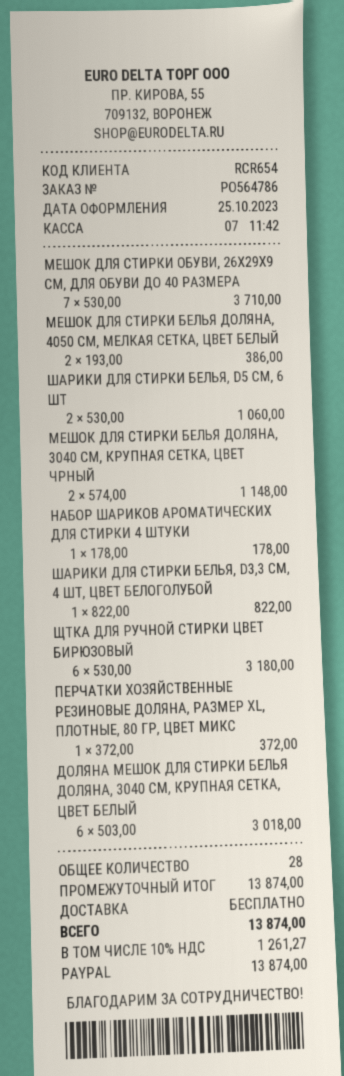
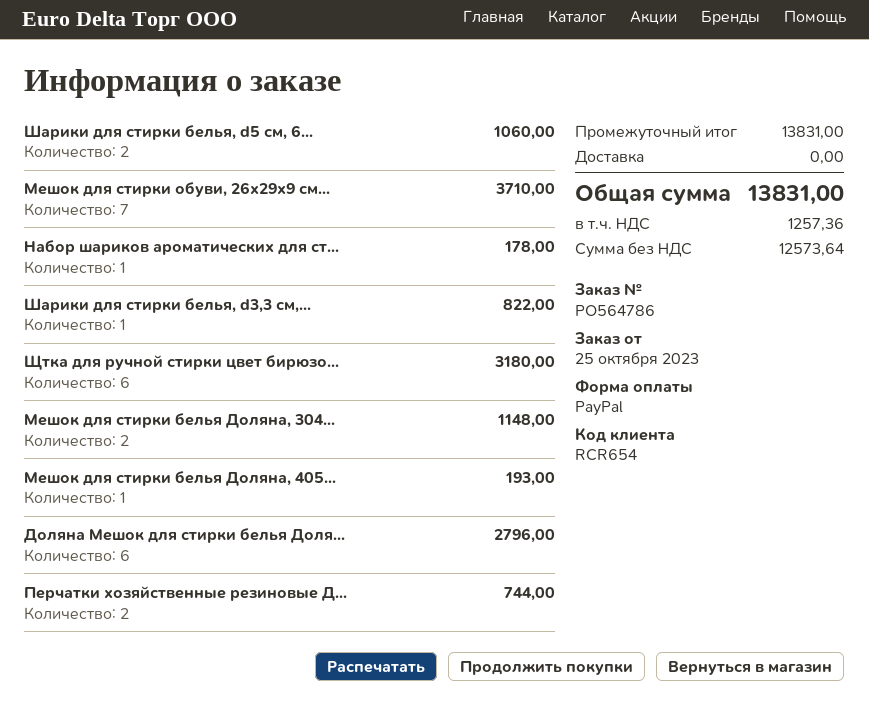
МЕШОК ДЛЯ СТИРКИ БЕЛЬЯ ДОЛЯНА, 4050 СМ, МЕЛКАЯ СЕТКА, ЦВЕТ БЕЛЫЙ: 2 for 386.00 -> 1 for 193.00
ПЕРЧАТКИ ХОЗЯЙСТВЕННЫЕ РЕЗИНОВЫЕ ДОЛЯНА, РАЗМЕР XL, ПЛОТНЫЕ, 80 ГР, ЦВЕТ МИКС: 1 for 372.00 -> 2 for 744.00
ДОЛЯНА МЕШОК ДЛЯ СТИРКИ БЕЛЬЯ ДОЛЯНА, 3040 СМ, КРУПНАЯ СЕТКА, ЦВЕТ БЕЛЫЙ: 6 for 3018.00 -> 6 for 2796.00
subtotal: 13874.00 -> 13831.00
tax: 1261.27 -> 1257.36
total: 13874.00 -> 13831.00

